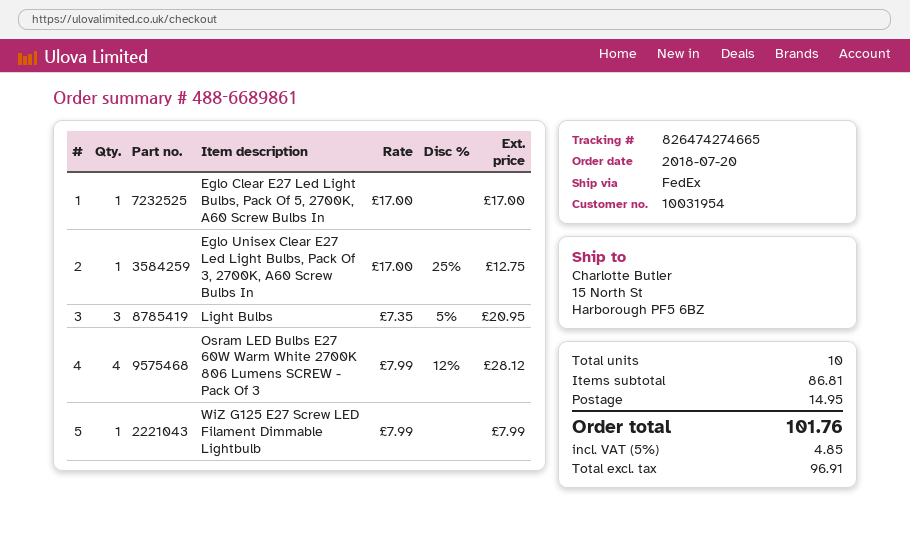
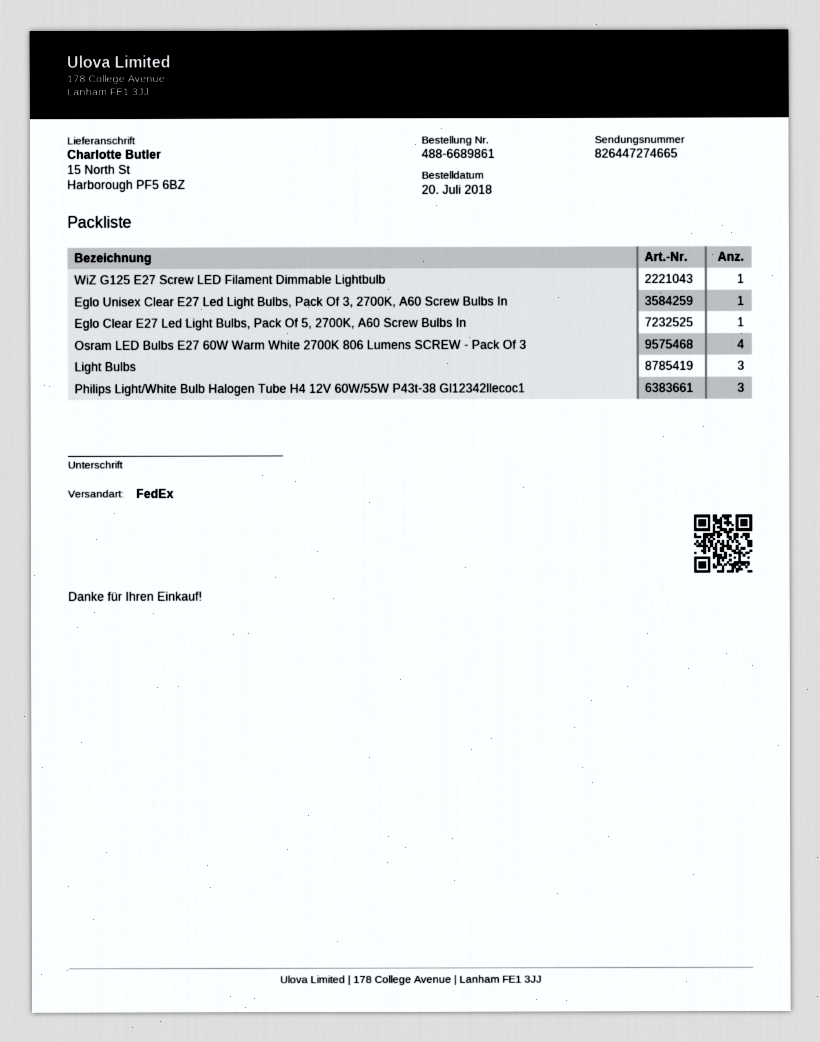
tracking number: 826474274665 -> 826447274665
Philips Light/White Bulb Halogen Tube H4 12V 60W/55W P43t-38 Gl12342llecoc1: none -> 3

